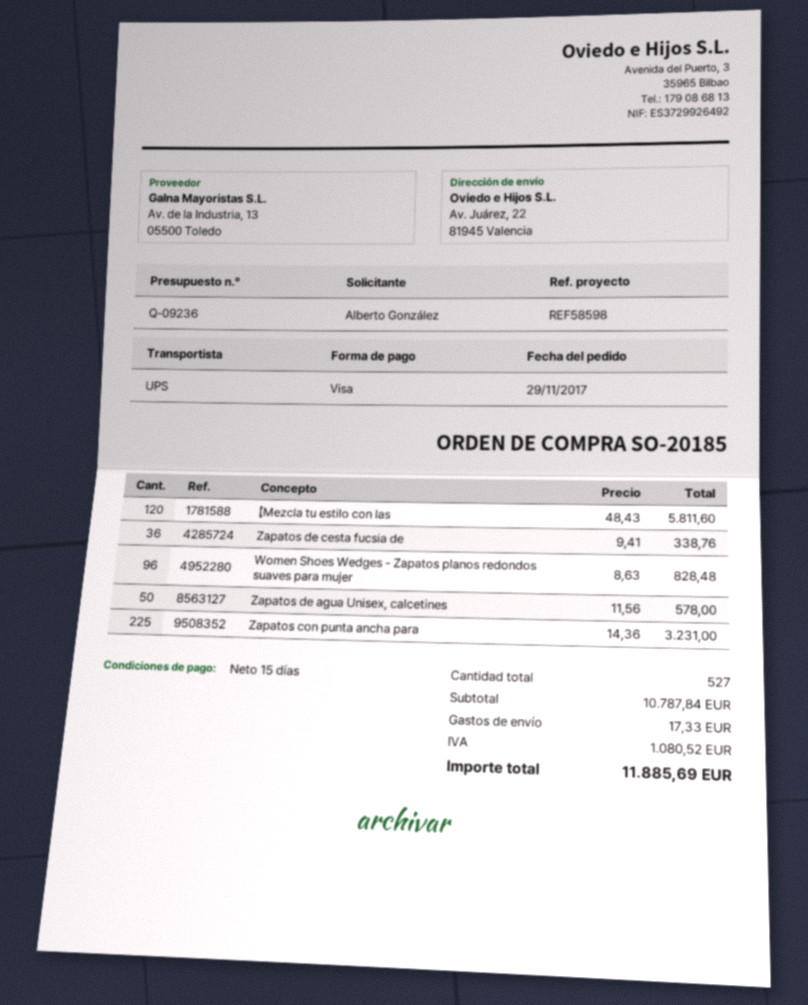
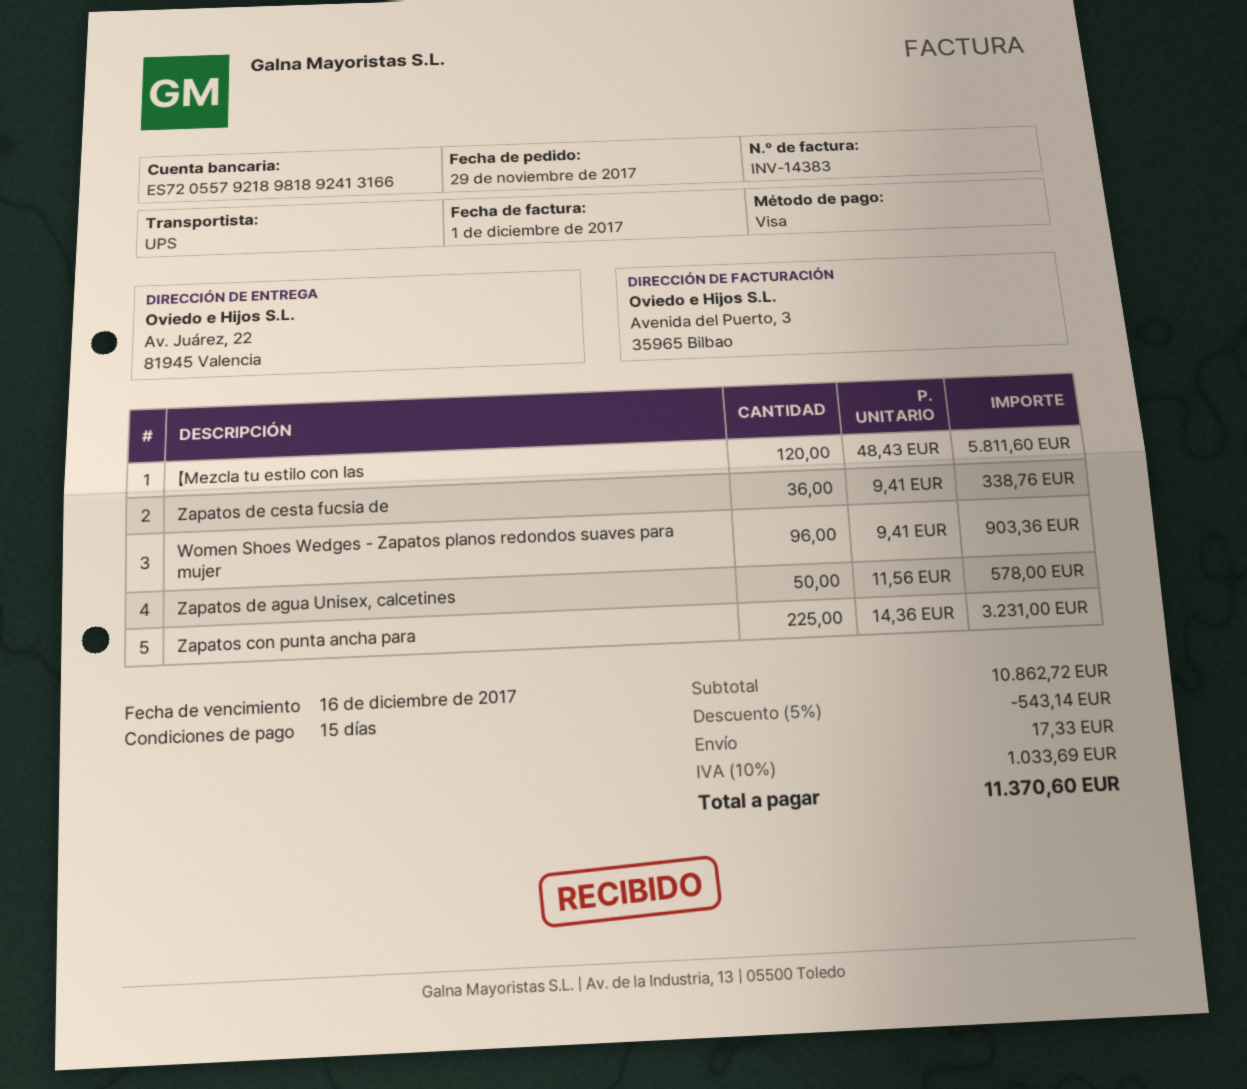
Women Shoes Wedges - Zapatos planos redondos suaves para mujer: 96 x 8.63 = 828.48 -> 96 x 9.41 = 903.36
subtotal: 10787.84 -> 10862.72
discount: none -> 5% = 543.14
tax: 1080.52 -> 1033.69
total: 11885.69 -> 11370.60

